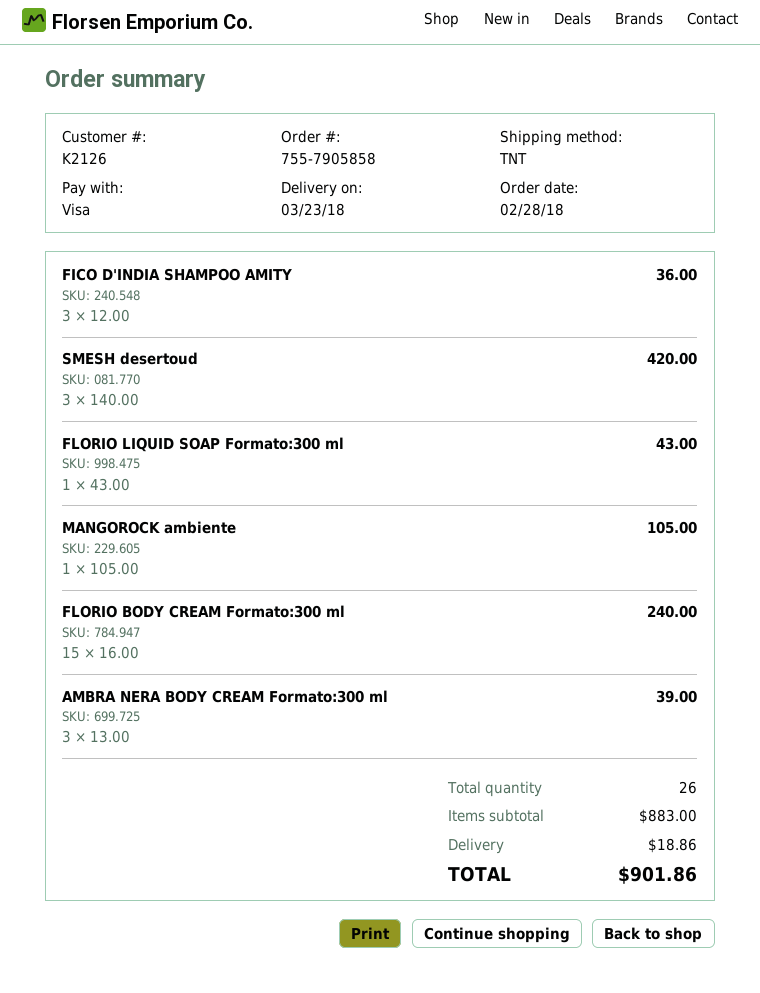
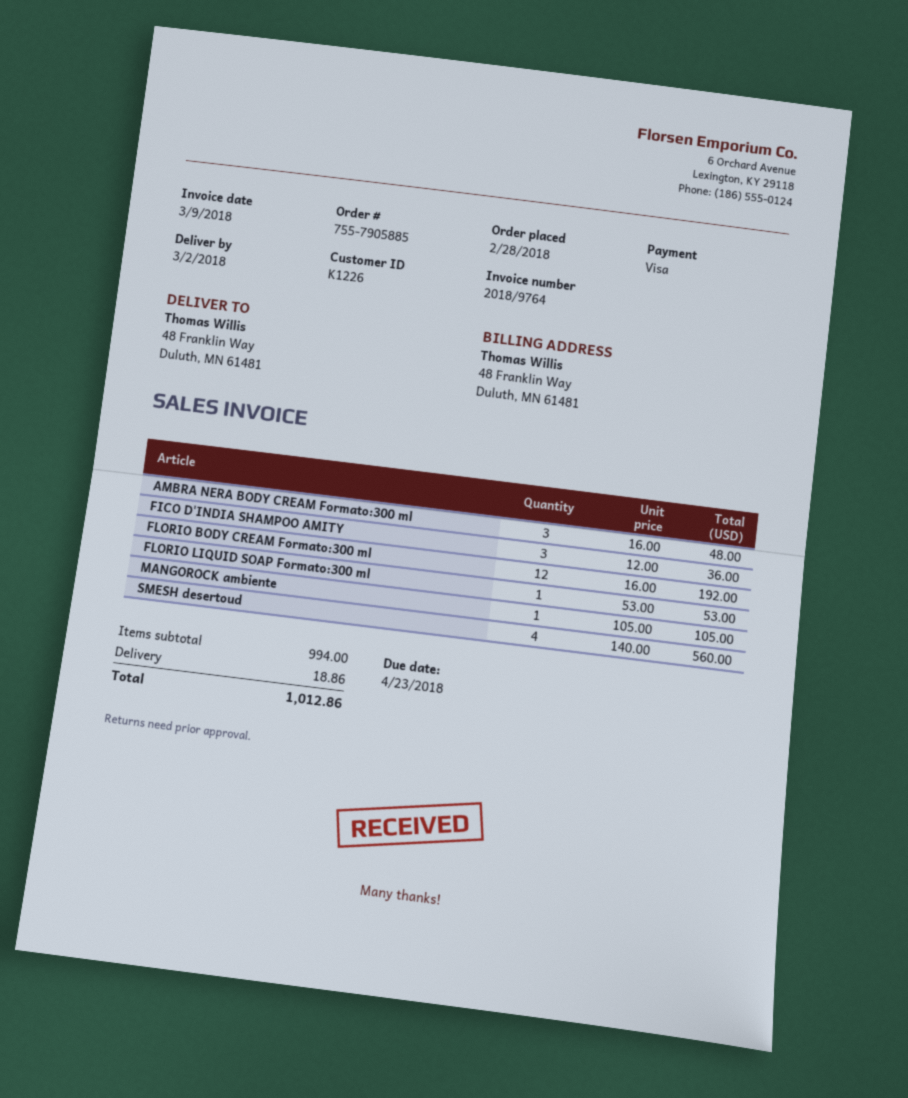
order number: 755-7905858 -> 755-7905885
delivery date: 2018-03-23 -> 2018-03-02
customer number: K2126 -> K1226
SMESH desertoud: 3 x 140.00 = 420.00 -> 4 x 140.00 = 560.00
FLORIO LIQUID SOAP Formato:300 ml: 1 x 43.00 = 43.00 -> 1 x 53.00 = 53.00
FLORIO BODY CREAM Formato:300 ml: 15 x 16.00 = 240.00 -> 12 x 16.00 = 192.00
AMBRA NERA BODY CREAM Formato:300 ml: 3 x 13.00 = 39.00 -> 3 x 16.00 = 48.00
subtotal: 883.00 -> 994.00
total: 901.86 -> 1012.86

